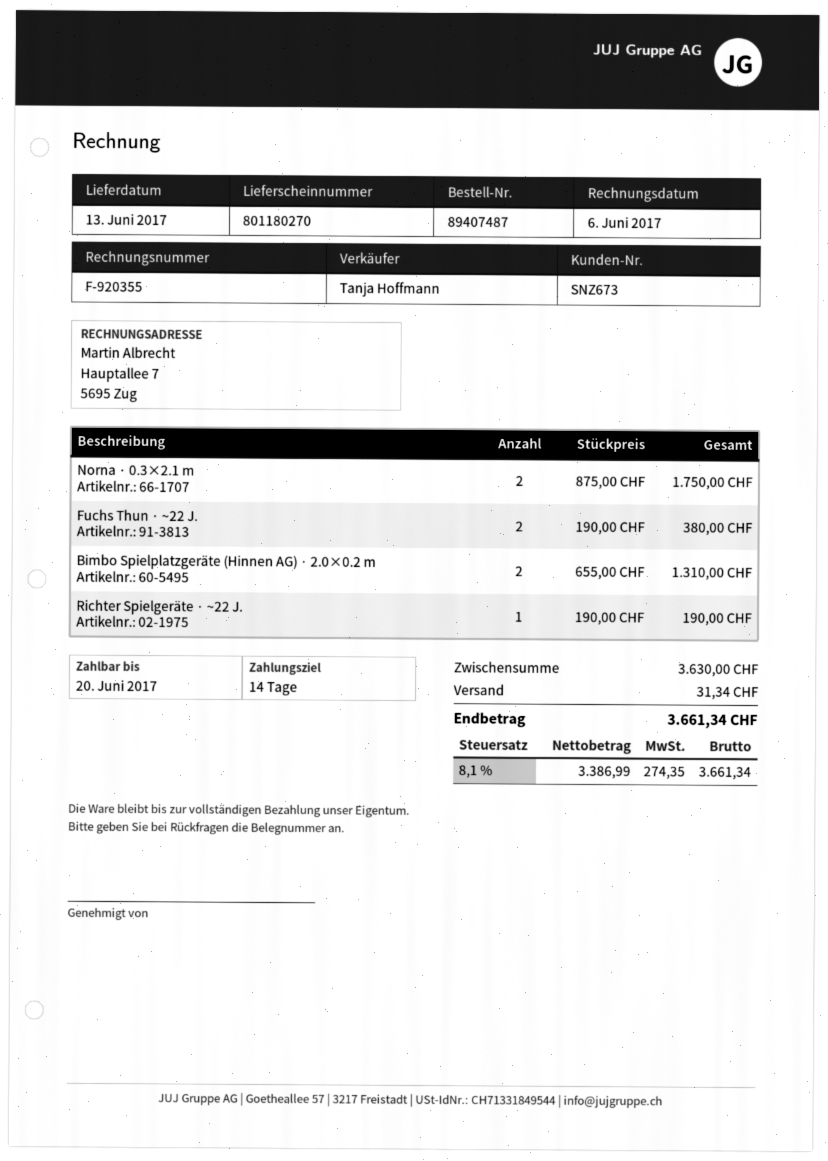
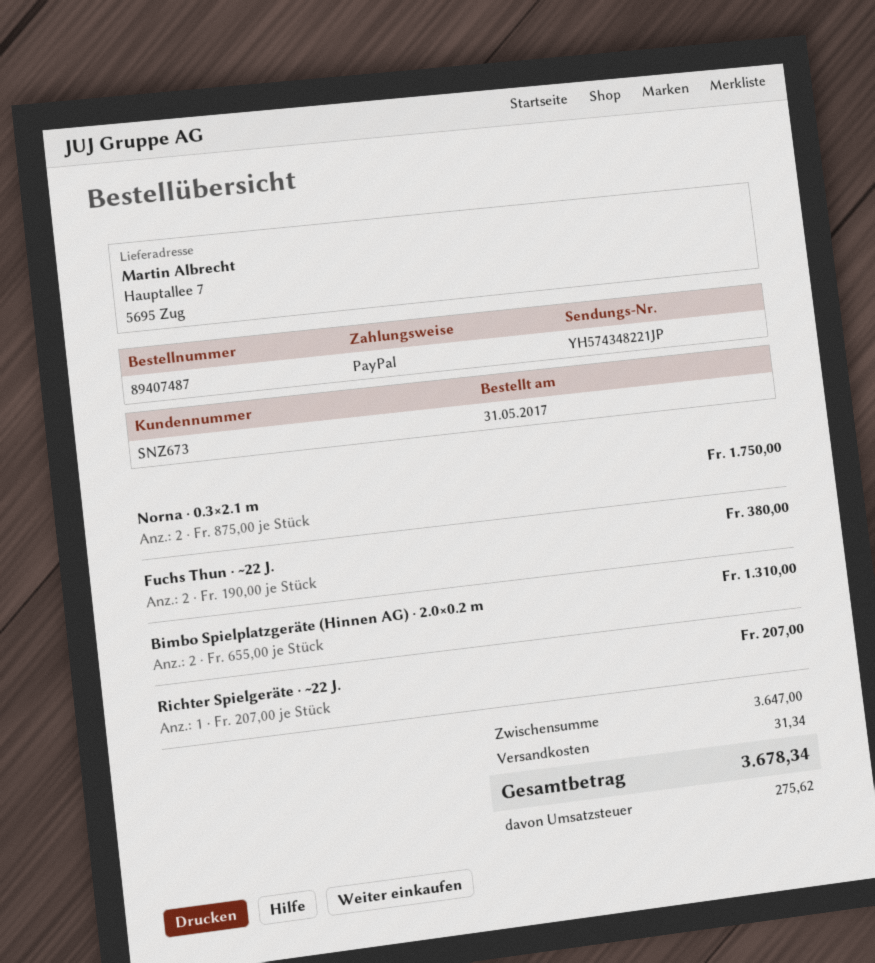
Richter Spielgeräte · ~22 J.: 1 x 190.00 = 190.00 -> 1 x 207.00 = 207.00
subtotal: 3630.00 -> 3647.00
tax: 274.35 -> 275.62
total: 3661.34 -> 3678.34

